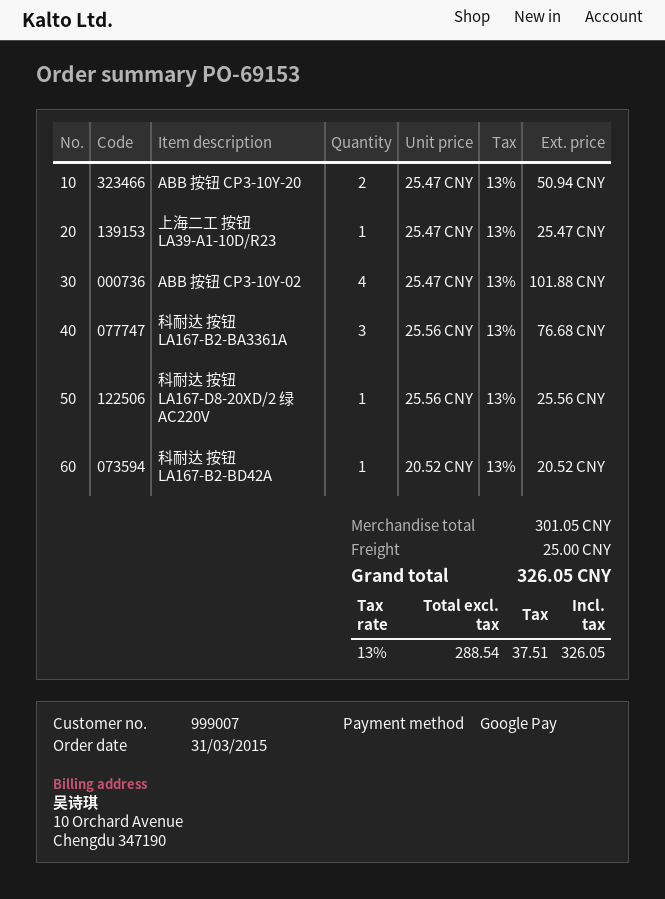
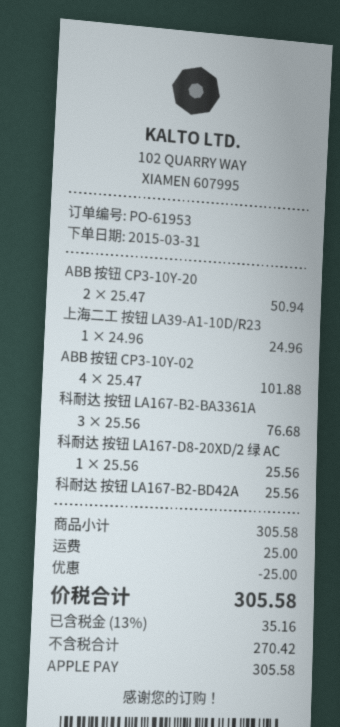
order number: PO-69153 -> PO-61953
payment method: Google Pay -> Apple Pay
上海二工 按钮 LA39-A1-10D/R23: 1 x 25.47 = 25.47 -> 1 x 24.96 = 24.96
科耐达 按钮 LA167-B2-BD42A: 1 x 20.52 = 20.52 -> 1 x 25.56 = 25.56
subtotal: 301.05 -> 305.58
discount: none -> 25.00
net: 288.54 -> 270.42
tax: 13% = 37.51 -> 13% = 35.16
total: 326.05 -> 305.58

